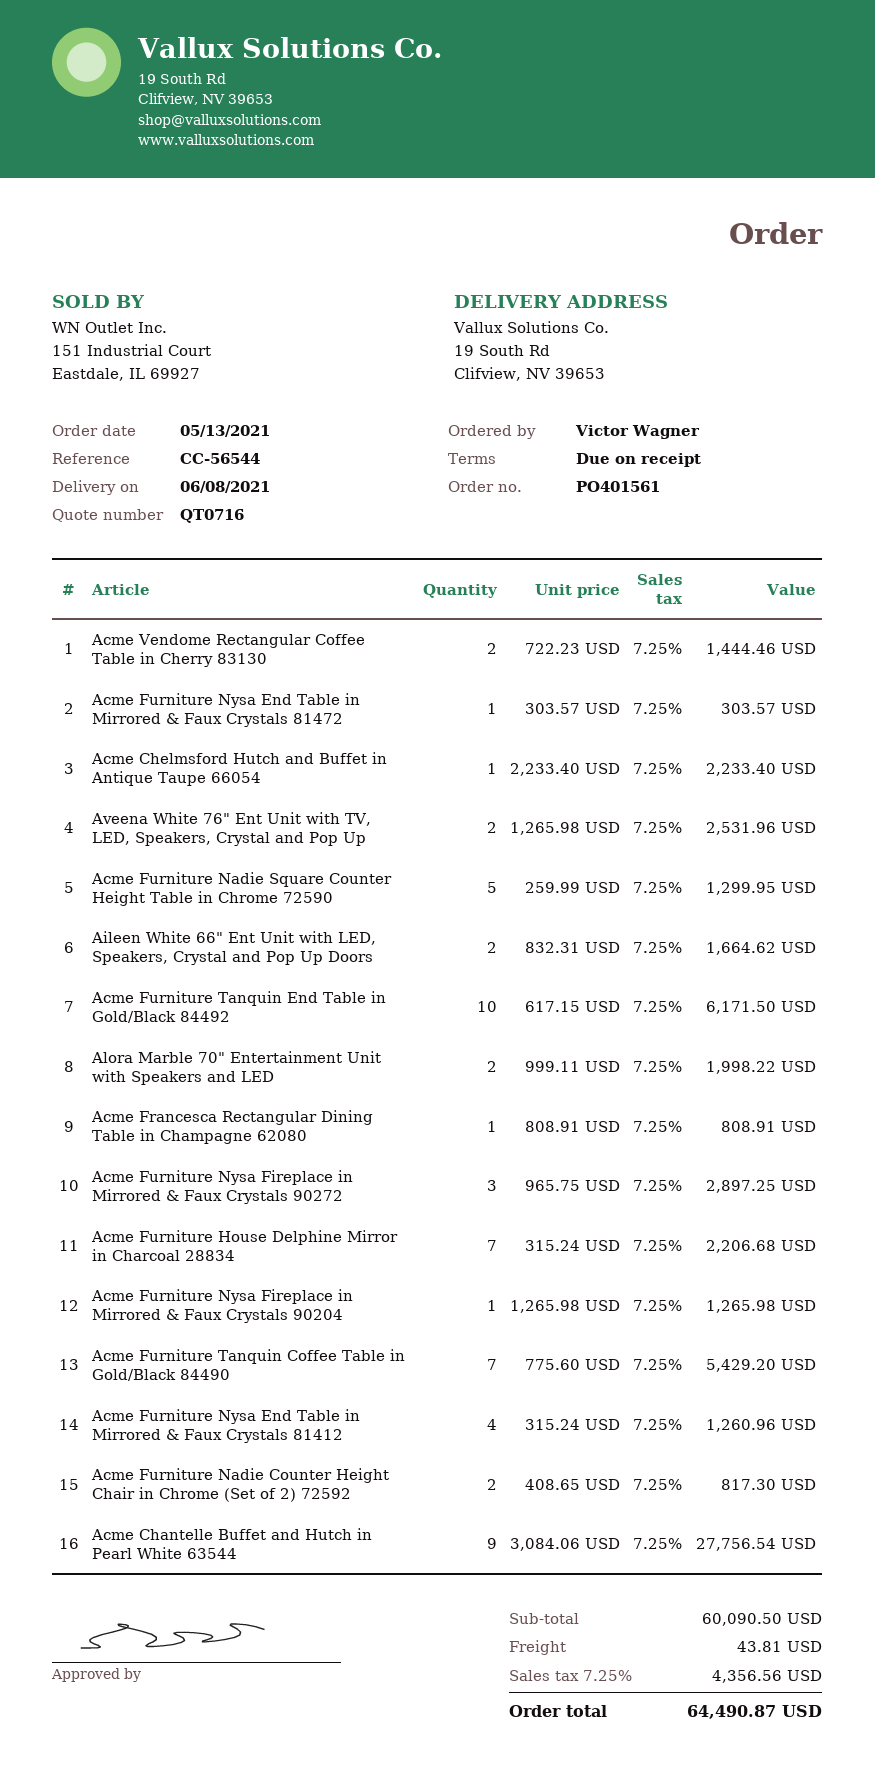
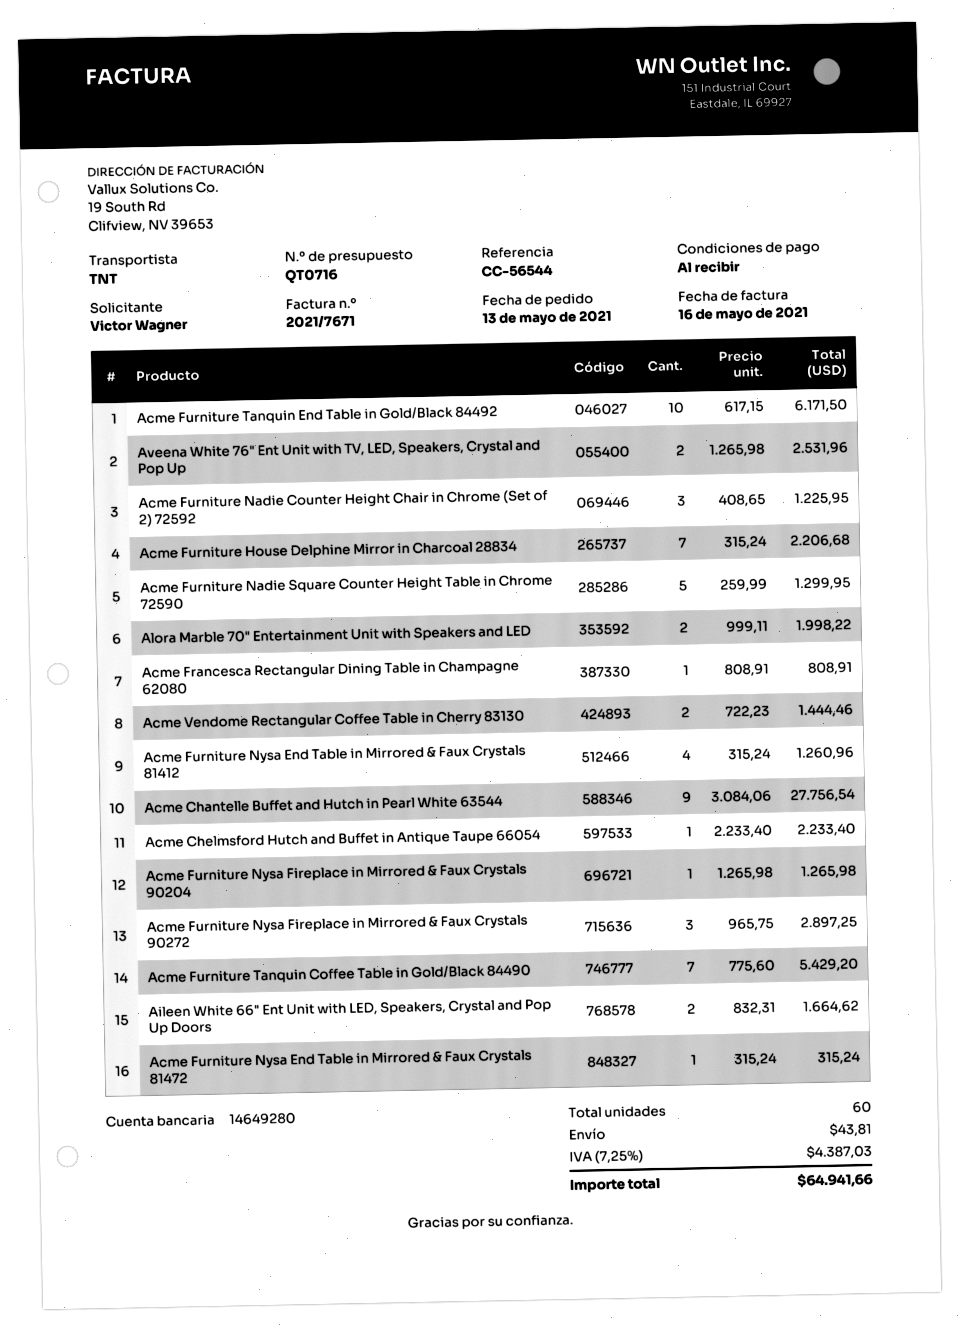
Acme Furniture Nysa End Table in Mirrored & Faux Crystals 81472: 1 x 303.57 = 303.57 -> 1 x 315.24 = 315.24
Acme Furniture Nadie Counter Height Chair in Chrome (Set of 2) 72592: 2 x 408.65 = 817.30 -> 3 x 408.65 = 1225.95
tax: 7.25% = 4356.56 -> 7.25% = 4387.03
total: 64490.87 -> 64941.66

